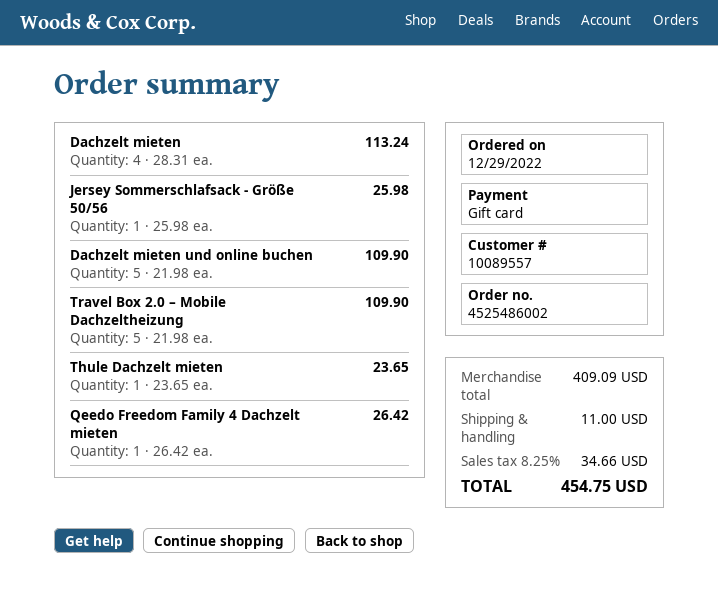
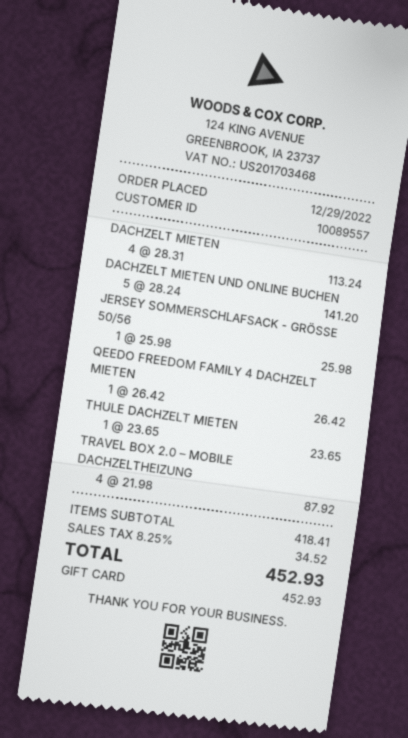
Dachzelt mieten und online buchen: 5 x 21.98 = 109.90 -> 5 x 28.24 = 141.20
Travel Box 2.0 – Mobile Dachzeltheizung: 5 x 21.98 = 109.90 -> 4 x 21.98 = 87.92
subtotal: 409.09 -> 418.41
shipping: 11.00 -> none
tax: 8.25% = 34.66 -> 8.25% = 34.52
total: 454.75 -> 452.93

